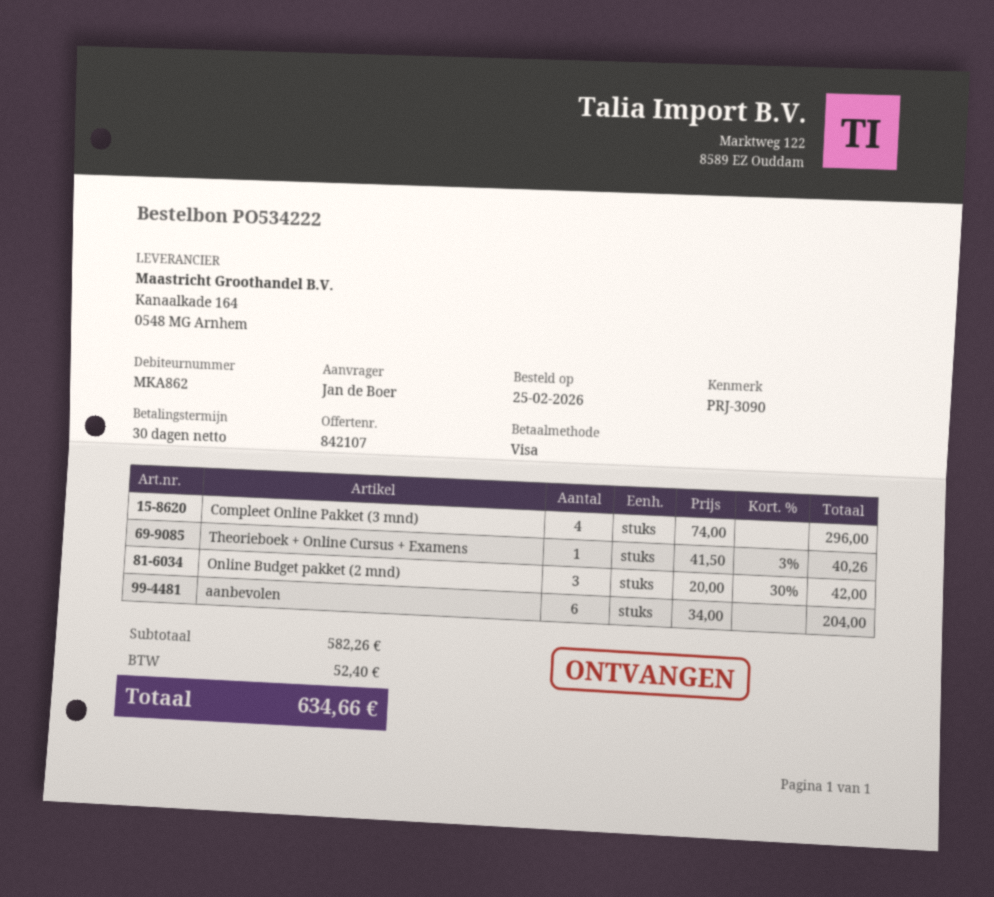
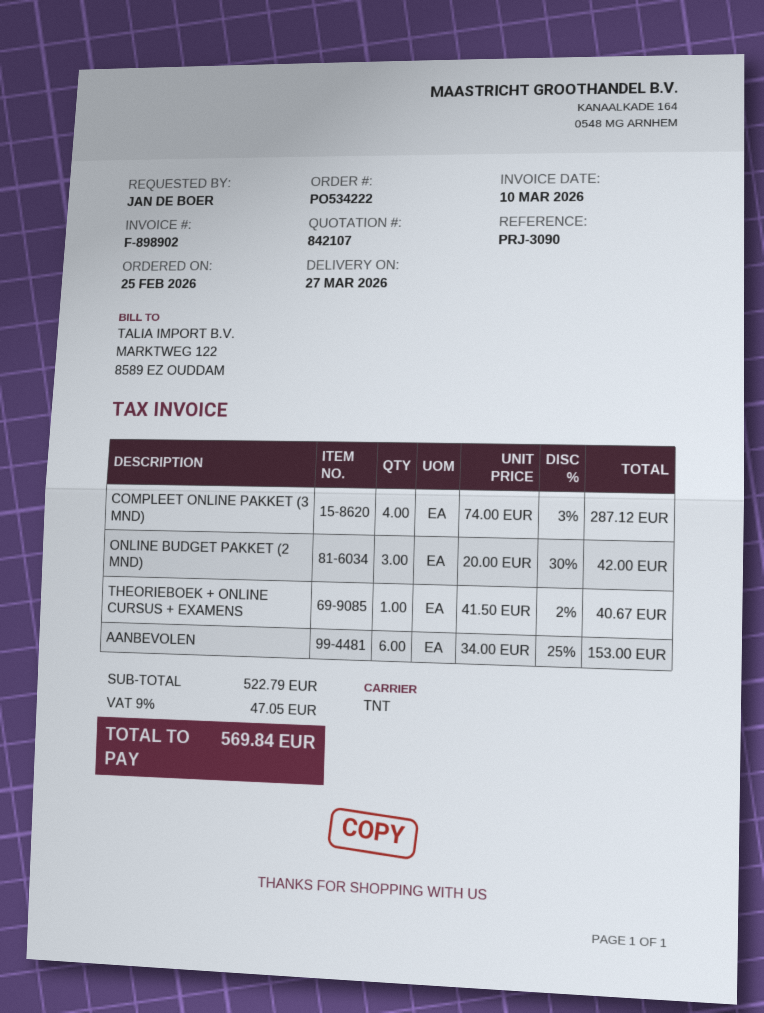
Compleet Online Pakket (3 mnd): 4 x 74.00 = 296.00 -> 4 x 74.00 - 3% = 287.12
Theorieboek + Online Cursus + Examens: 1 x 41.50 - 3% = 40.26 -> 1 x 41.50 - 2% = 40.67
aanbevolen: 6 x 34.00 = 204.00 -> 6 x 34.00 - 25% = 153.00
subtotal: 582.26 -> 522.79
tax: 52.40 -> 47.05
total: 634.66 -> 569.84

